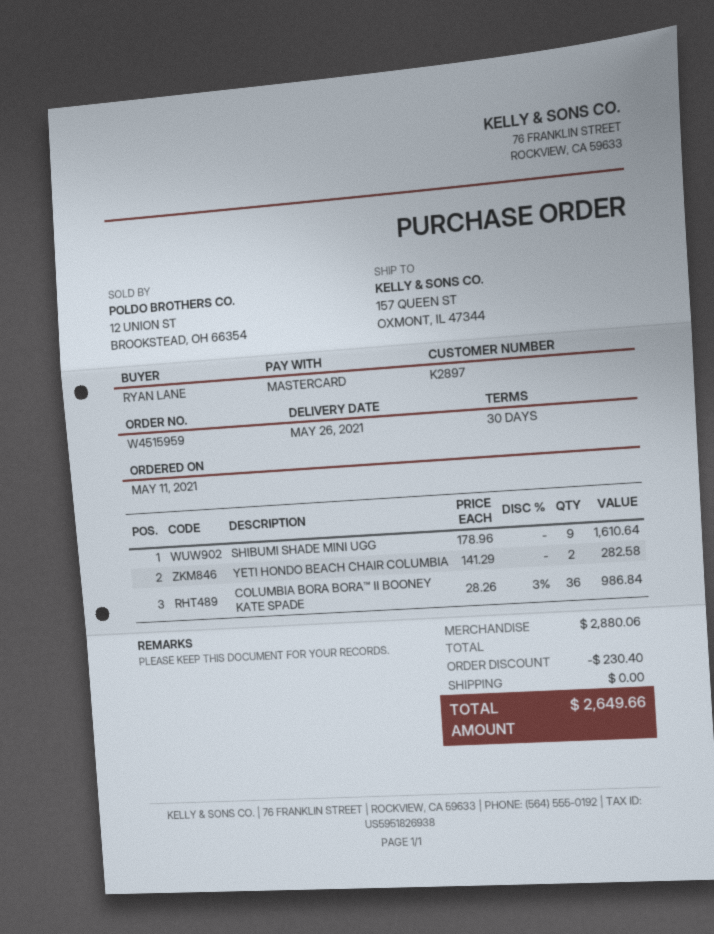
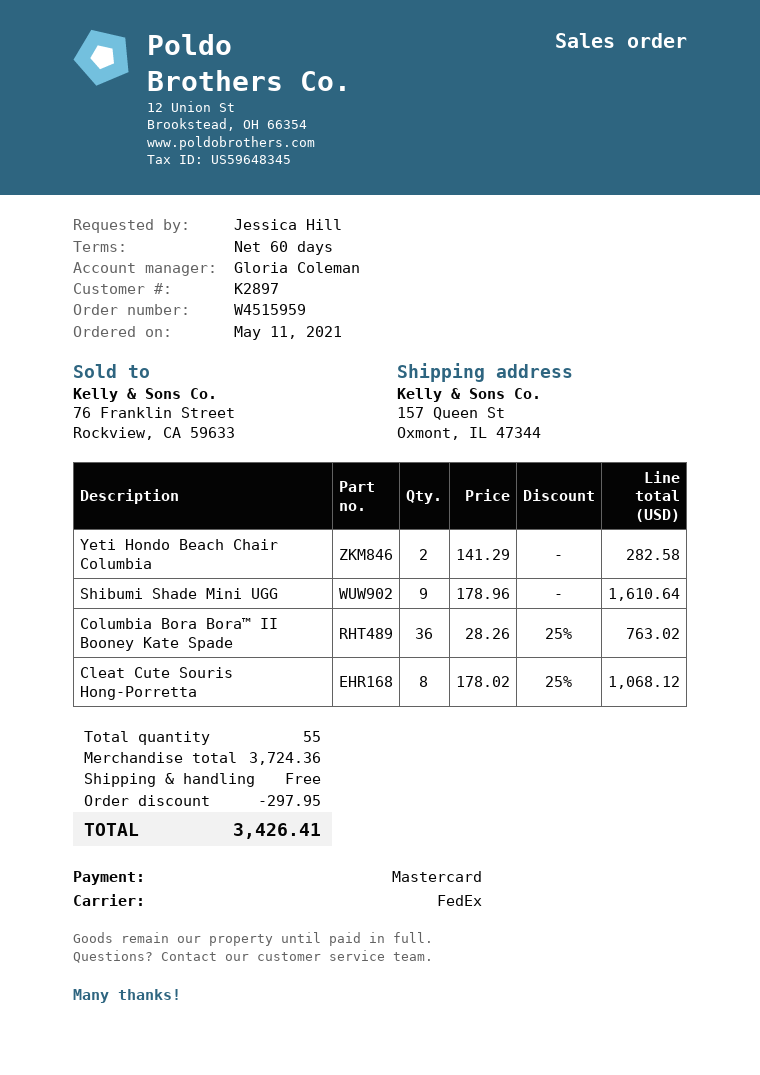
payment terms: 30 days -> 60 days
ordered by: RYAN LANE -> Jessica Hill
COLUMBIA BORA BORA™ II BOONEY KATE SPADE: 36 x 28.26 - 3% = 986.84 -> 36 x 28.26 - 25% = 763.02
Cleat Cute Souris Hong-Porretta: none -> 8 x 178.02 - 25% = 1068.12
subtotal: 2880.06 -> 3724.36
discount: 230.40 -> 297.95
total: 2649.66 -> 3426.41

